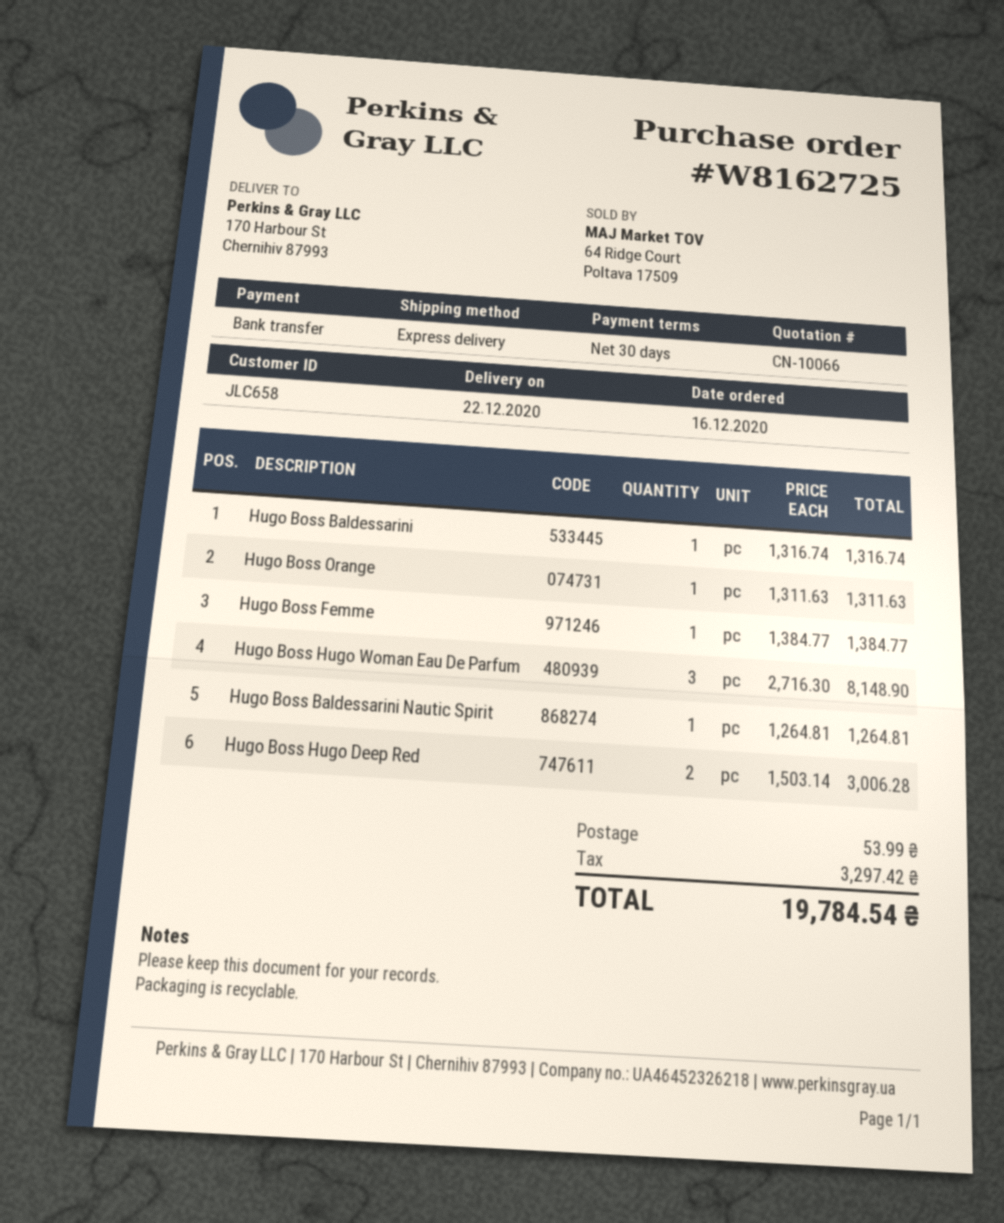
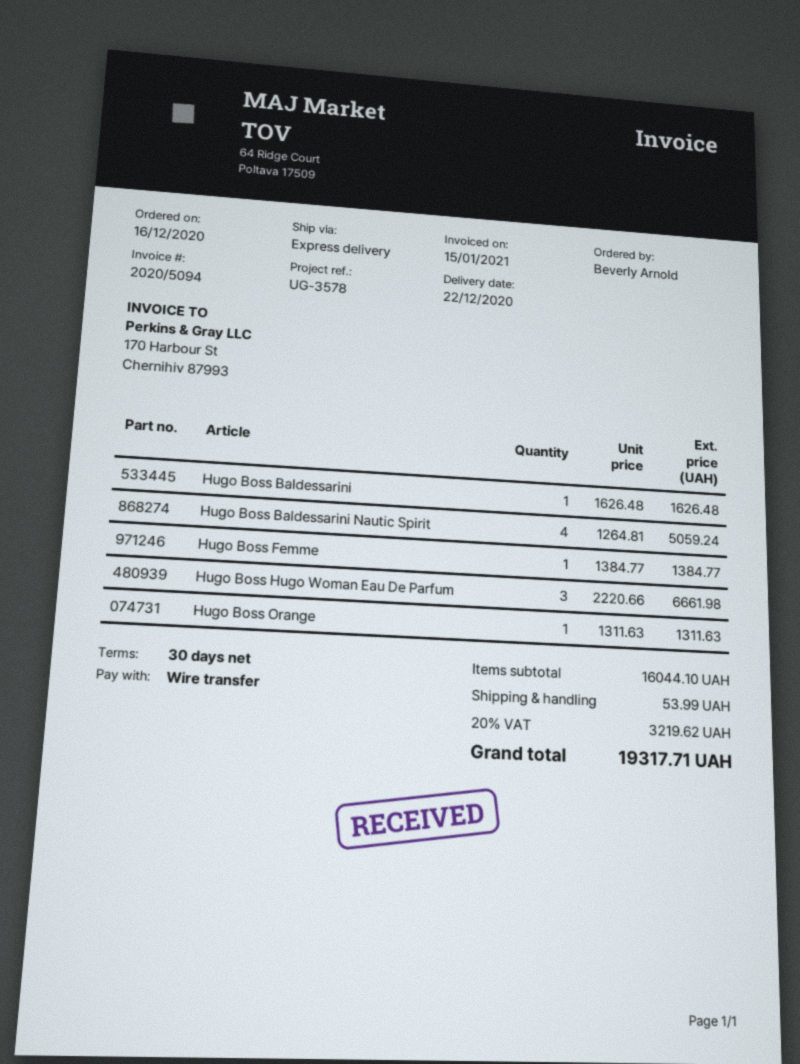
Hugo Boss Baldessarini: 1 x 1316.74 = 1316.74 -> 1 x 1626.48 = 1626.48
Hugo Boss Hugo Woman Eau De Parfum: 3 x 2716.30 = 8148.90 -> 3 x 2220.66 = 6661.98
Hugo Boss Baldessarini Nautic Spirit: 1 x 1264.81 = 1264.81 -> 4 x 1264.81 = 5059.24
Hugo Boss Hugo Deep Red: 2 x 1503.14 = 3006.28 -> none
tax: 3297.42 -> 3219.62
total: 19784.54 -> 19317.71

